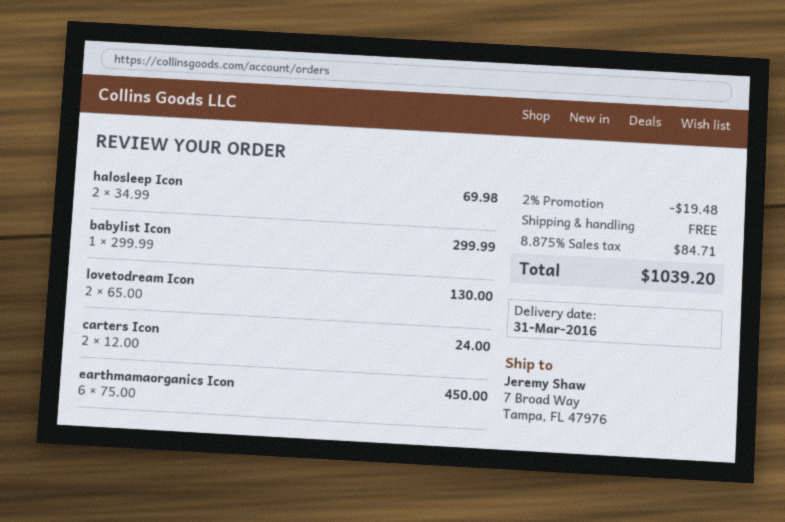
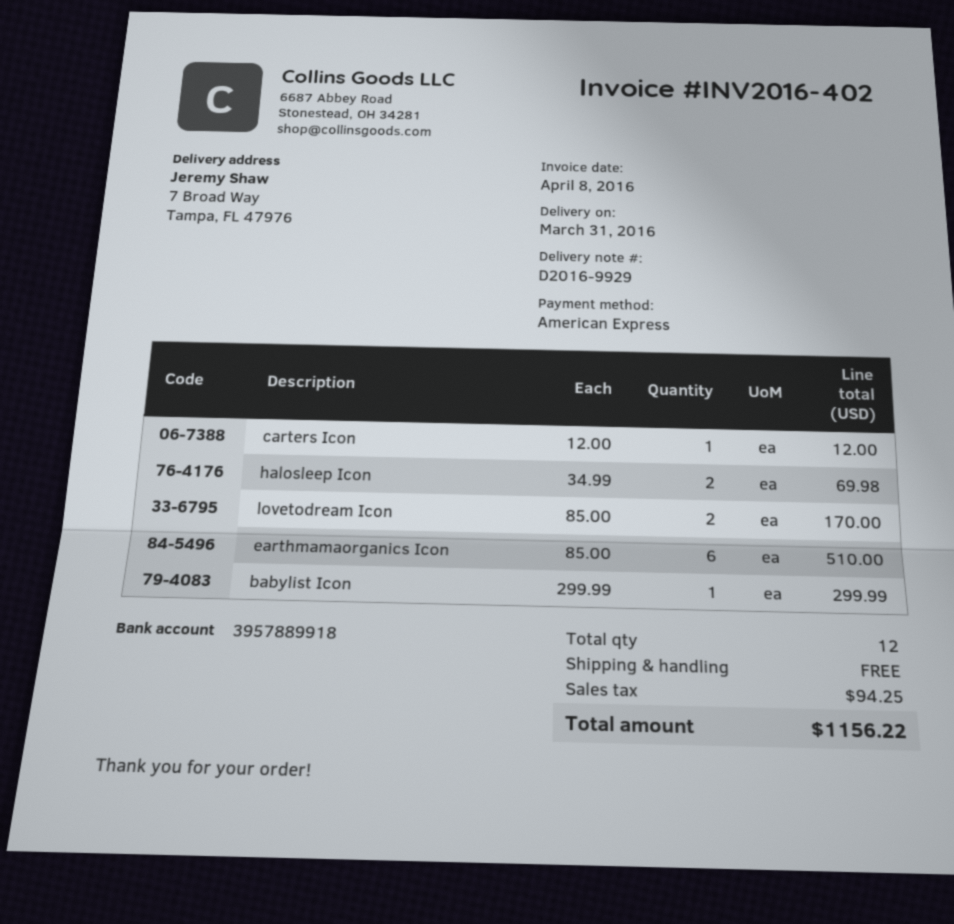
lovetodream Icon: 2 x 65.00 = 130.00 -> 2 x 85.00 = 170.00
carters Icon: 2 x 12.00 = 24.00 -> 1 x 12.00 = 12.00
earthmamaorganics Icon: 6 x 75.00 = 450.00 -> 6 x 85.00 = 510.00
discount: 2% = 19.48 -> none
tax: 84.71 -> 94.25
total: 1039.20 -> 1156.22

